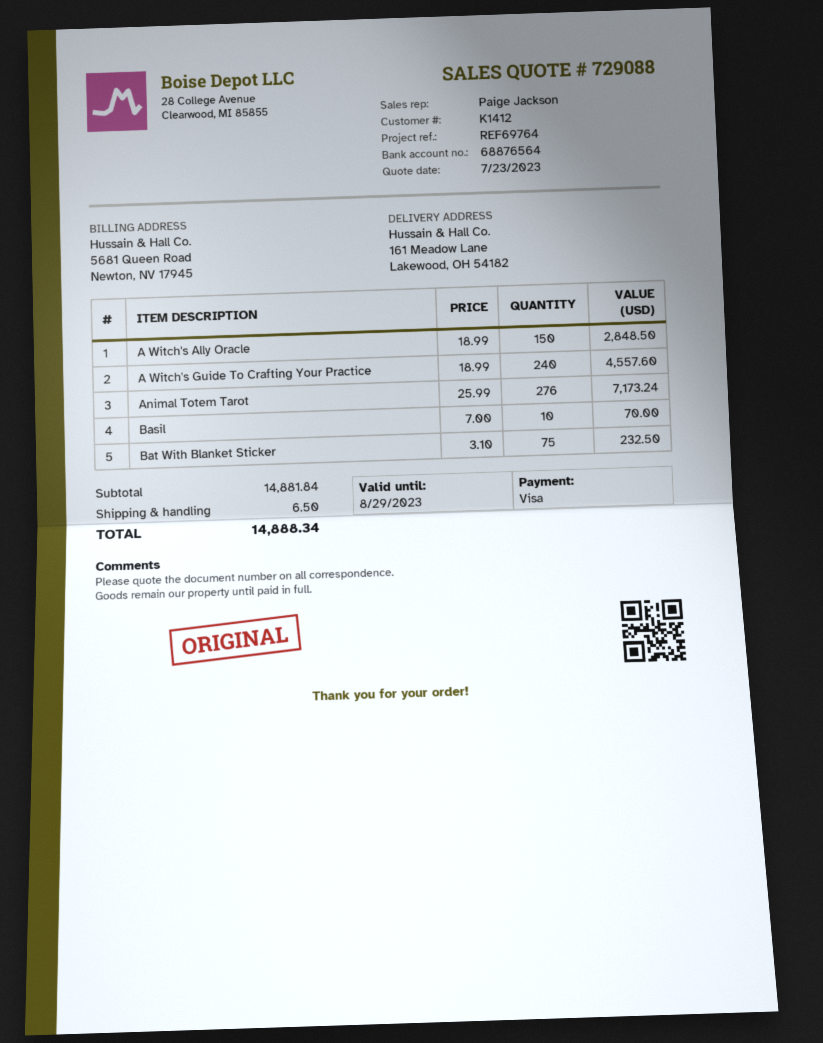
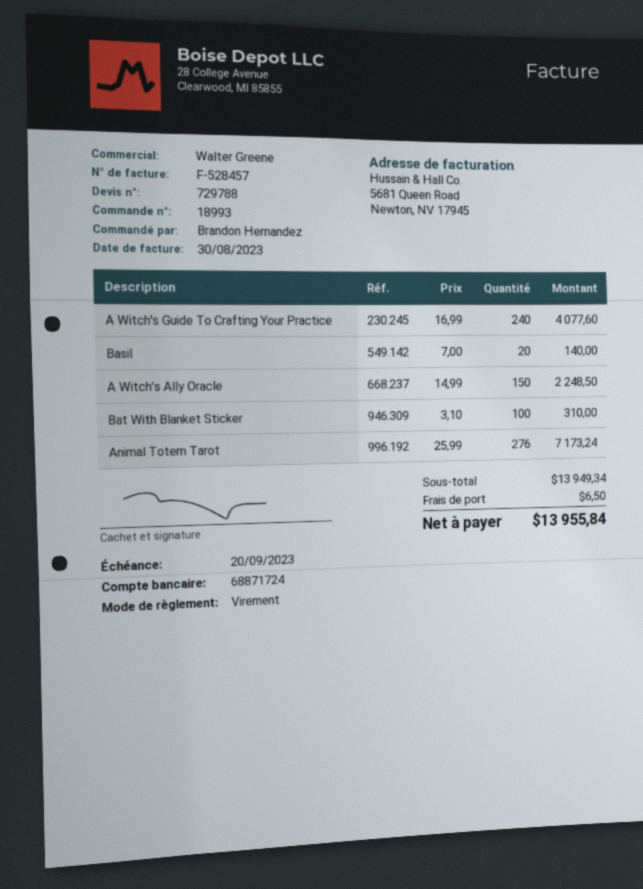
quote number: 729088 -> 729788
sales rep: Paige Jackson -> Walter Greene
payment method: Visa -> bank transfer
bank account: 68876564 -> 68871724
A Witch's Ally Oracle: 150 x 18.99 = 2848.50 -> 150 x 14.99 = 2248.50
A Witch's Guide To Crafting Your Practice: 240 x 18.99 = 4557.60 -> 240 x 16.99 = 4077.60
Basil: 10 x 7.00 = 70.00 -> 20 x 7.00 = 140.00
Bat With Blanket Sticker: 75 x 3.10 = 232.50 -> 100 x 3.10 = 310.00
subtotal: 14881.84 -> 13949.34
total: 14888.34 -> 13955.84

